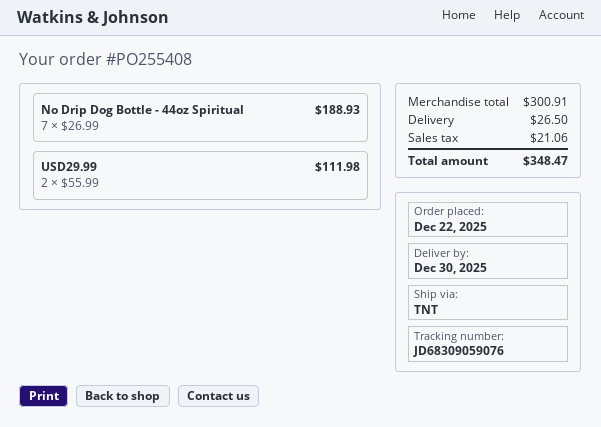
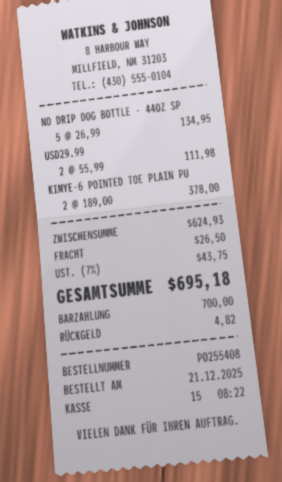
order date: 2025-12-22 -> 2025-12-21
No Drip Dog Bottle - 44oz Spiritual: 7 x 26.99 = 188.93 -> 5 x 26.99 = 134.95
KIMYE-6 POINTED TOE PLAIN PU: none -> 2 x 189.00 = 378.00
subtotal: 300.91 -> 624.93
tax: 21.06 -> 43.75
total: 348.47 -> 695.18

